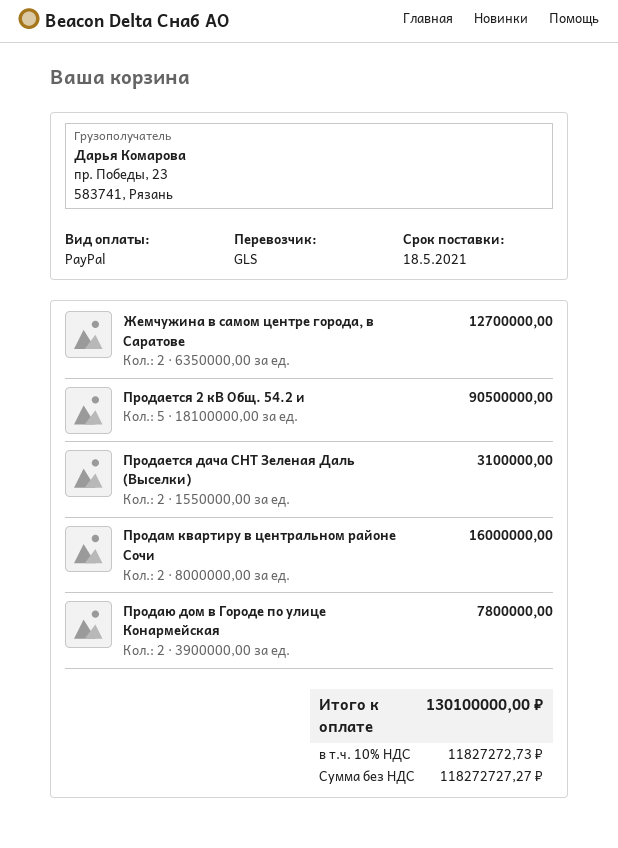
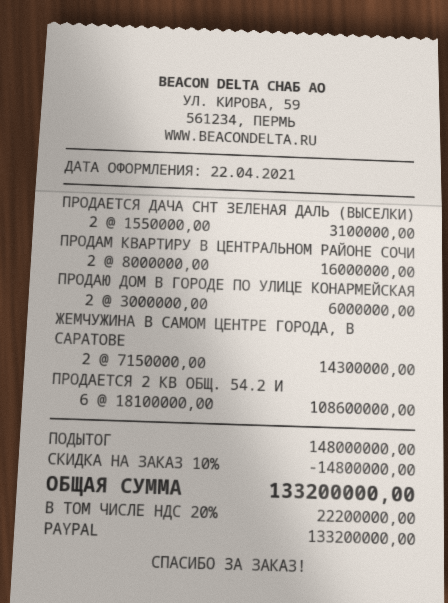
Жемчужина в самом центре города, в Саратове: 2 x 6350000.00 = 12700000.00 -> 2 x 7150000.00 = 14300000.00
Продается 2 кВ Общ. 54.2 и: 5 x 18100000.00 = 90500000.00 -> 6 x 18100000.00 = 108600000.00
Продаю дом в Городе по улице Конармейская: 2 x 3900000.00 = 7800000.00 -> 2 x 3000000.00 = 6000000.00
discount: none -> 10% = 14800000.00
tax: 10% = 11827272.73 -> 20% = 22200000.00
total: 130100000.00 -> 133200000.00

